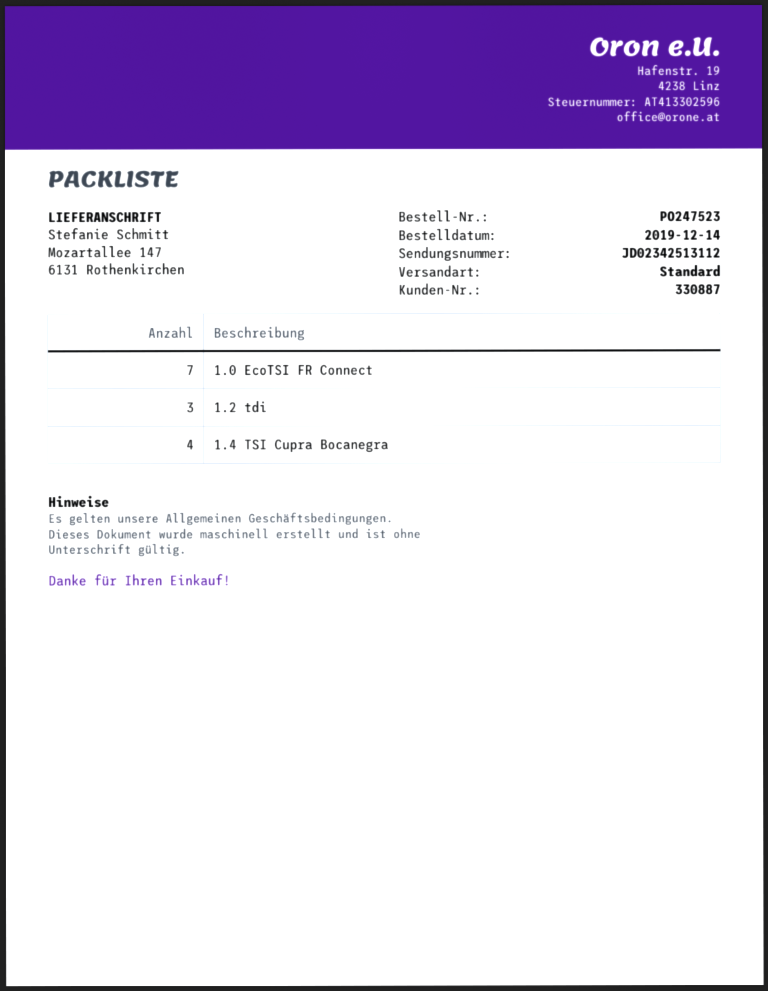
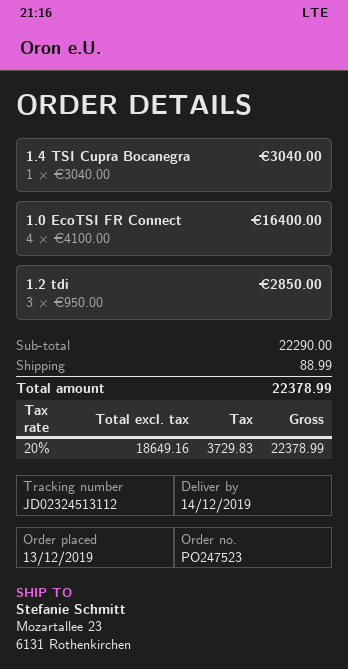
order date: 2019-12-14 -> 2019-12-13
tracking number: JD02342513112 -> JD02324513112
ship to: Mozartallee 147, 6131 Rothenkirchen -> Mozartallee 23, 6131 Rothenkirchen
1.0 EcoTSI FR Connect: 7 -> 4
1.4 TSI Cupra Bocanegra: 4 -> 1

